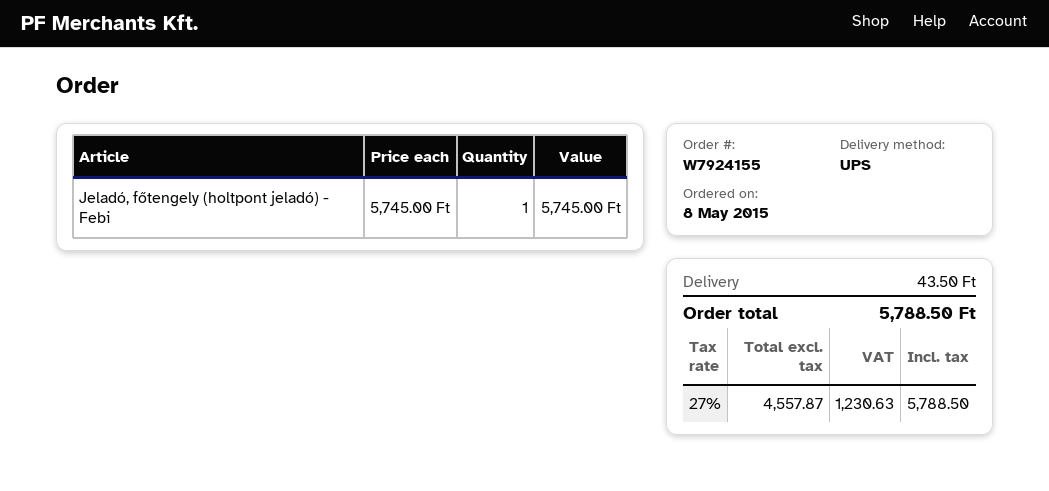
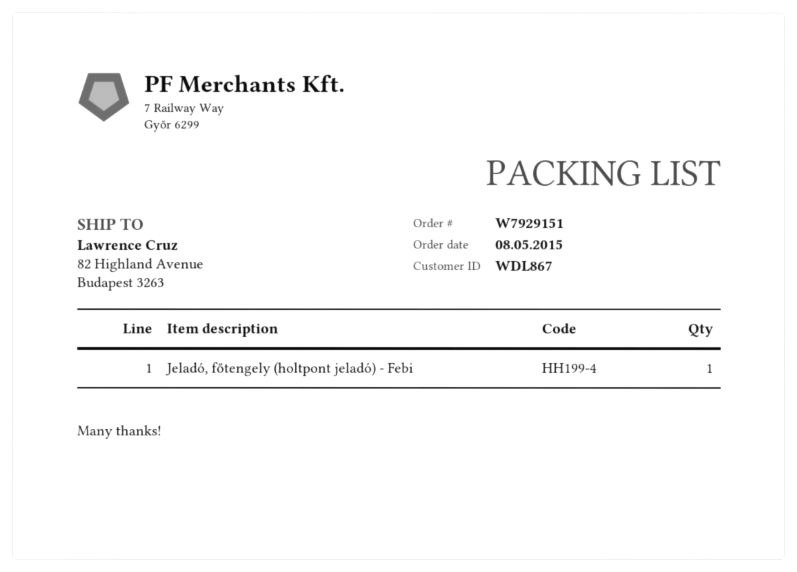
order number: W7924155 -> W7929151

